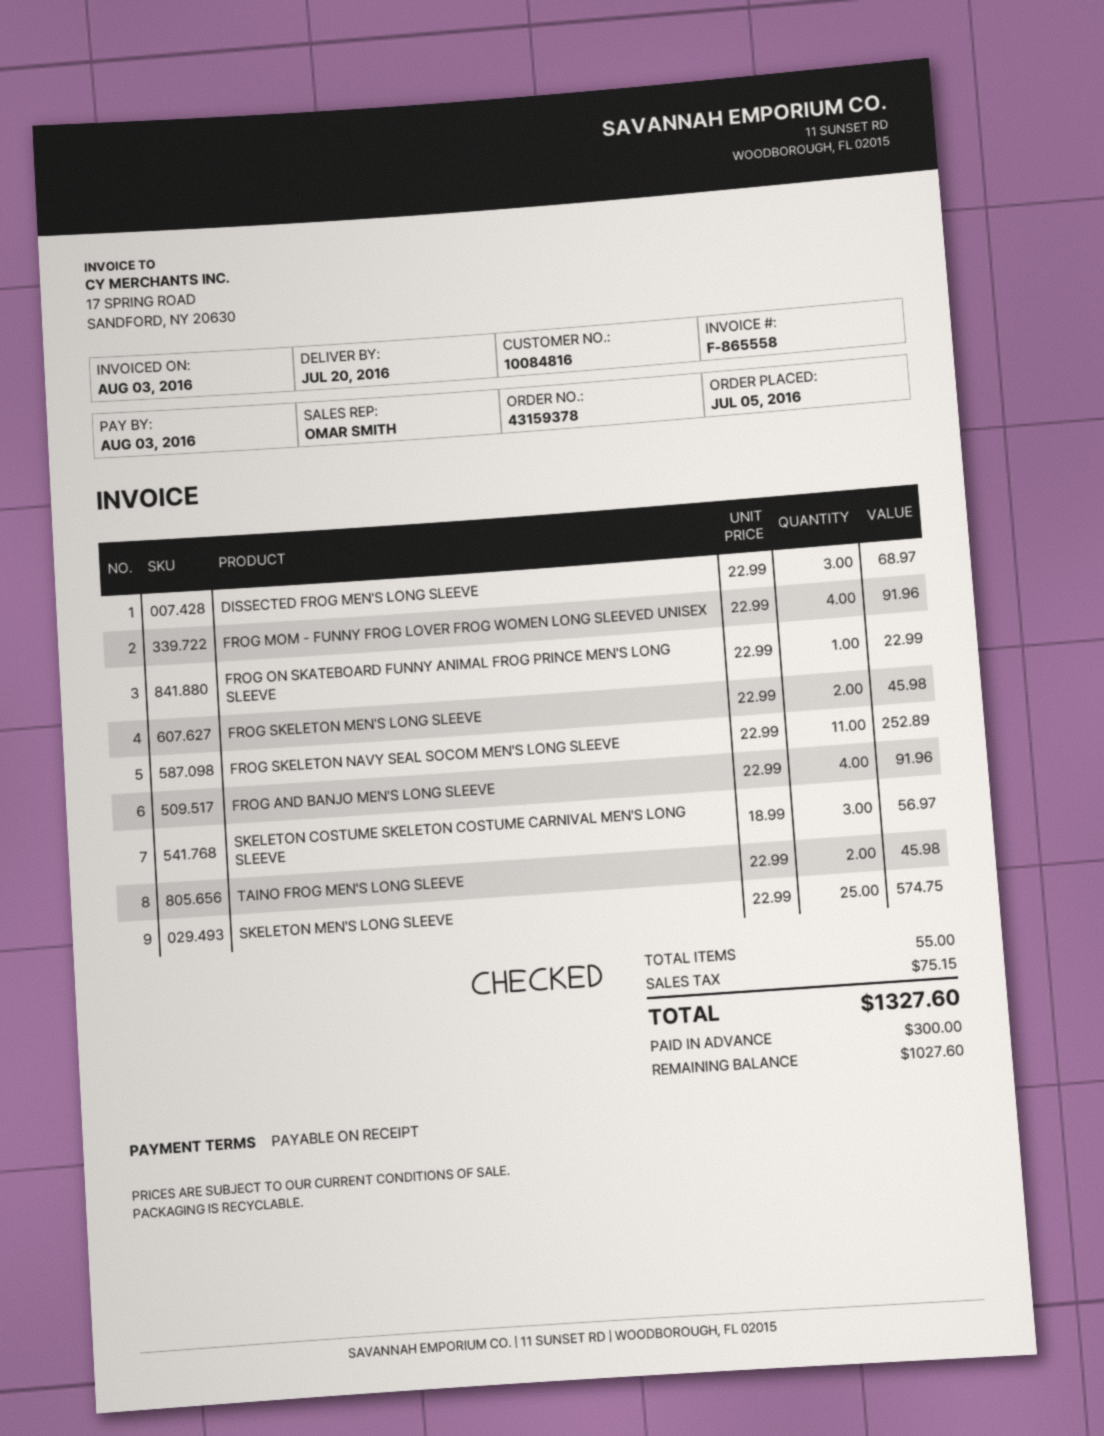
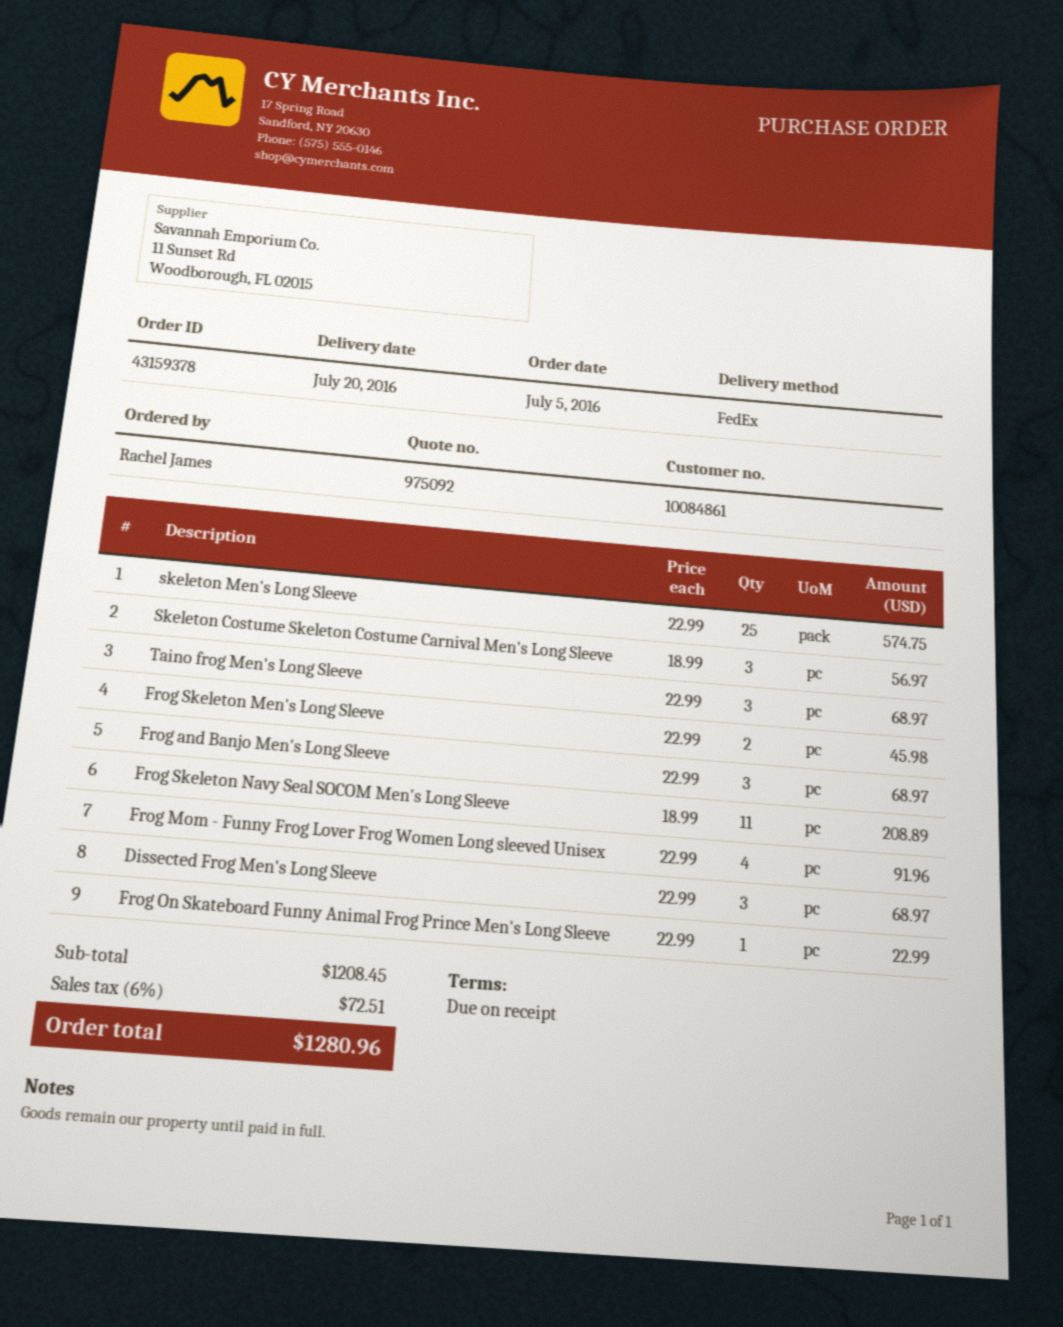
customer number: 10084816 -> 10084861
FROG SKELETON NAVY SEAL SOCOM MEN'S LONG SLEEVE: 11 x 22.99 = 252.89 -> 11 x 18.99 = 208.89
FROG AND BANJO MEN'S LONG SLEEVE: 4 x 22.99 = 91.96 -> 3 x 22.99 = 68.97
TAINO FROG MEN'S LONG SLEEVE: 2 x 22.99 = 45.98 -> 3 x 22.99 = 68.97
tax: 75.15 -> 72.51
total: 1327.60 -> 1280.96

